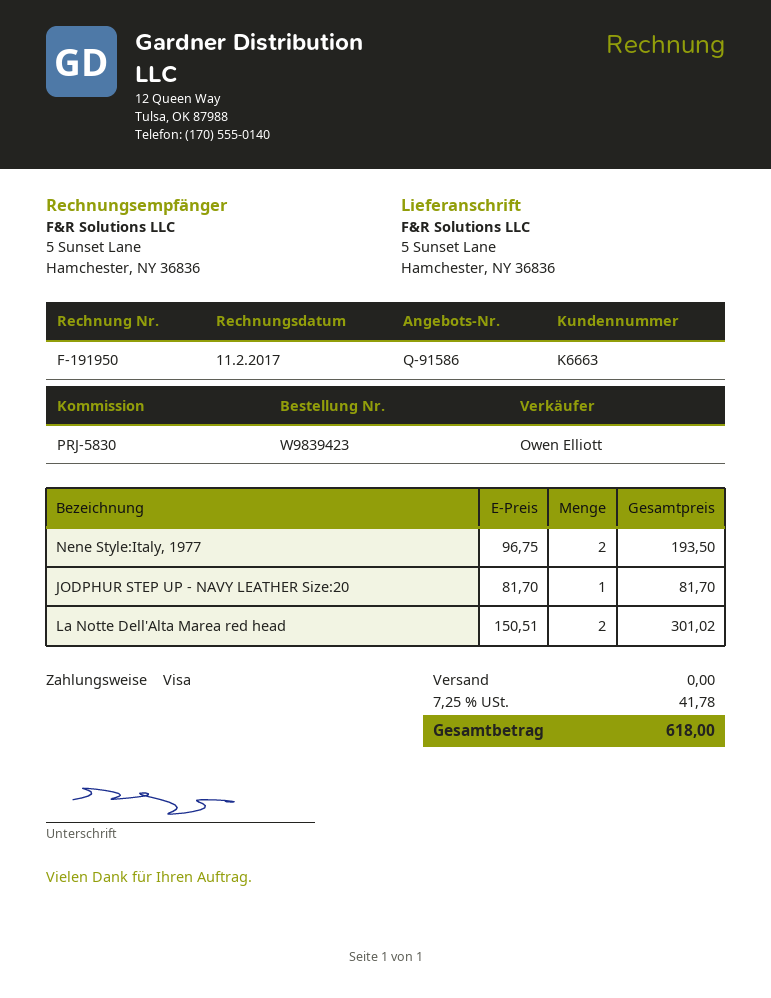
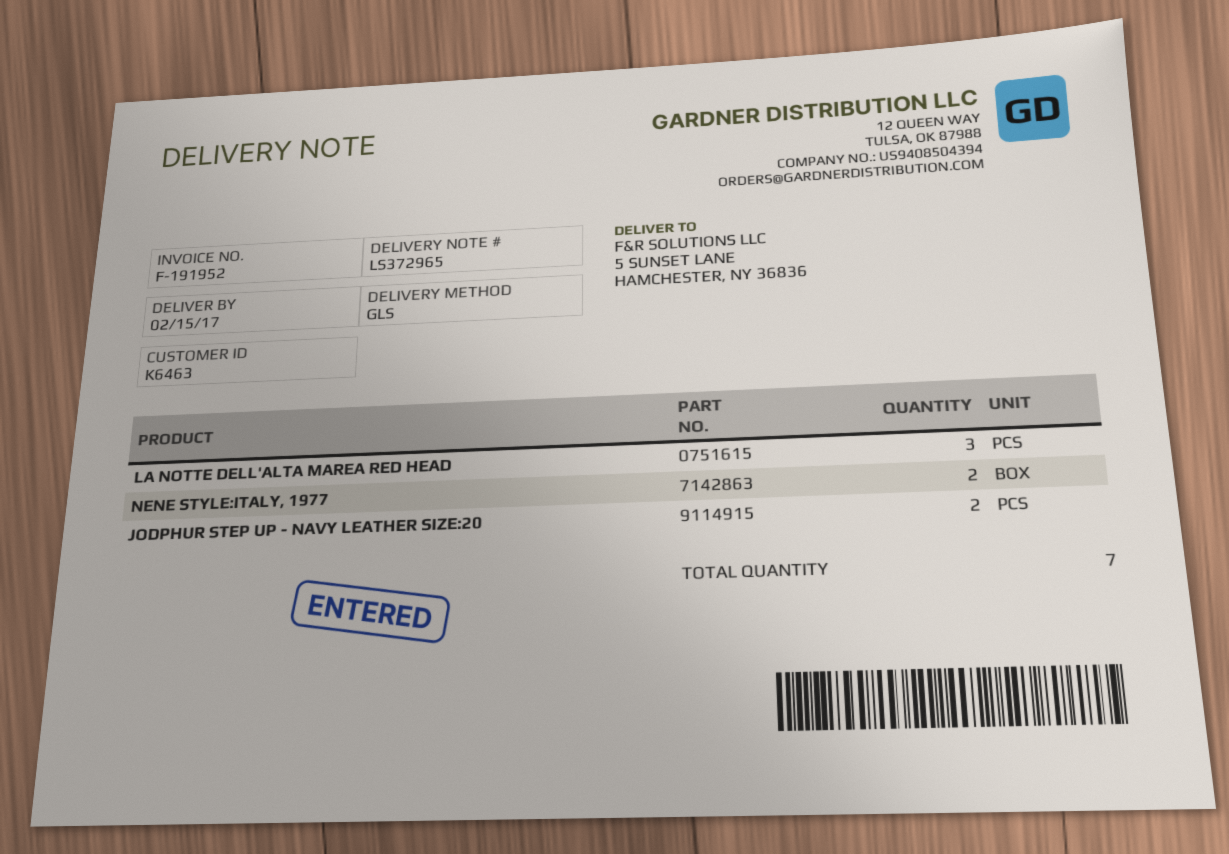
invoice number: F-191950 -> F-191952
customer number: K6663 -> K6463
JODPHUR STEP UP - NAVY LEATHER Size:20: 1 -> 2
La Notte Dell'Alta Marea red head: 2 -> 3

